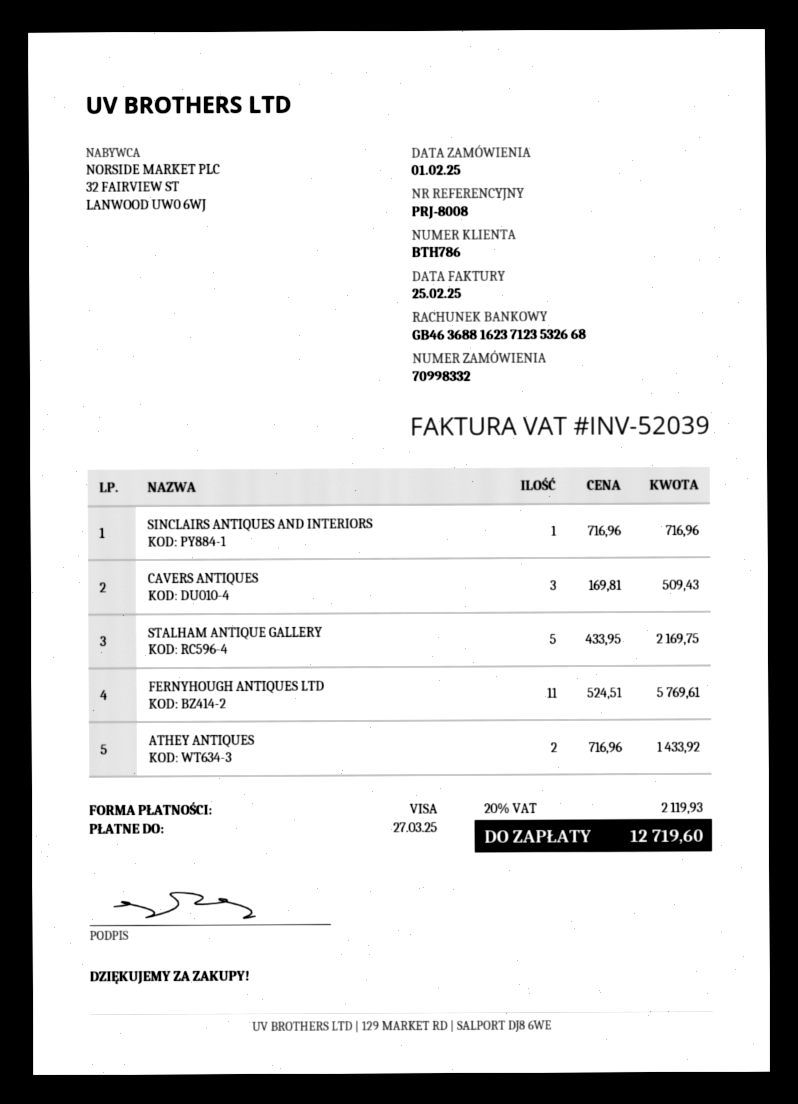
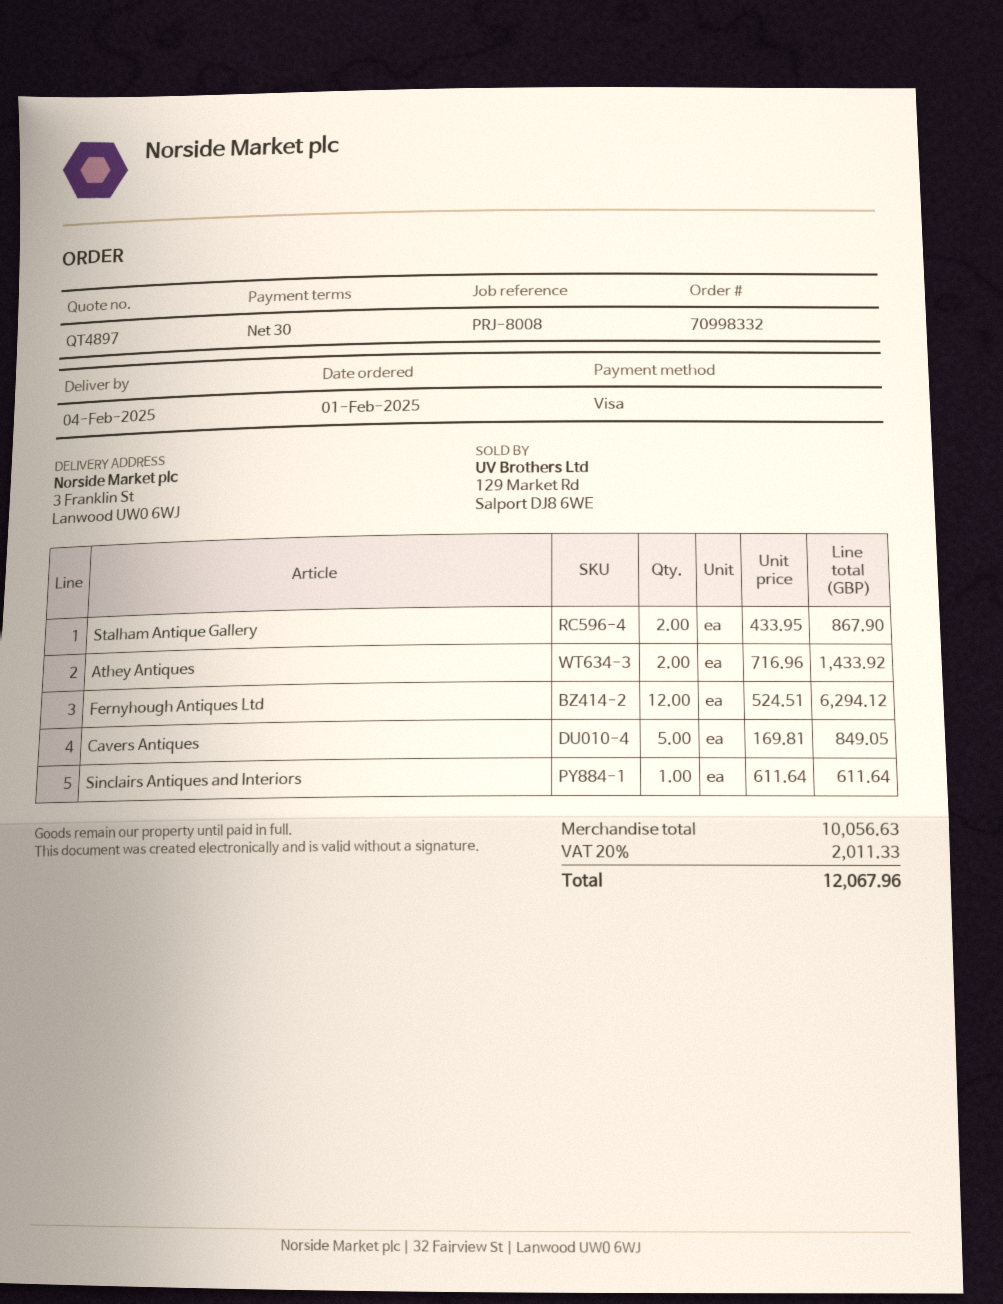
SINCLAIRS ANTIQUES AND INTERIORS: 1 x 716.96 = 716.96 -> 1 x 611.64 = 611.64
CAVERS ANTIQUES: 3 x 169.81 = 509.43 -> 5 x 169.81 = 849.05
STALHAM ANTIQUE GALLERY: 5 x 433.95 = 2169.75 -> 2 x 433.95 = 867.90
FERNYHOUGH ANTIQUES LTD: 11 x 524.51 = 5769.61 -> 12 x 524.51 = 6294.12
tax: 20% = 2119.93 -> 20% = 2011.33
total: 12719.60 -> 12067.96

